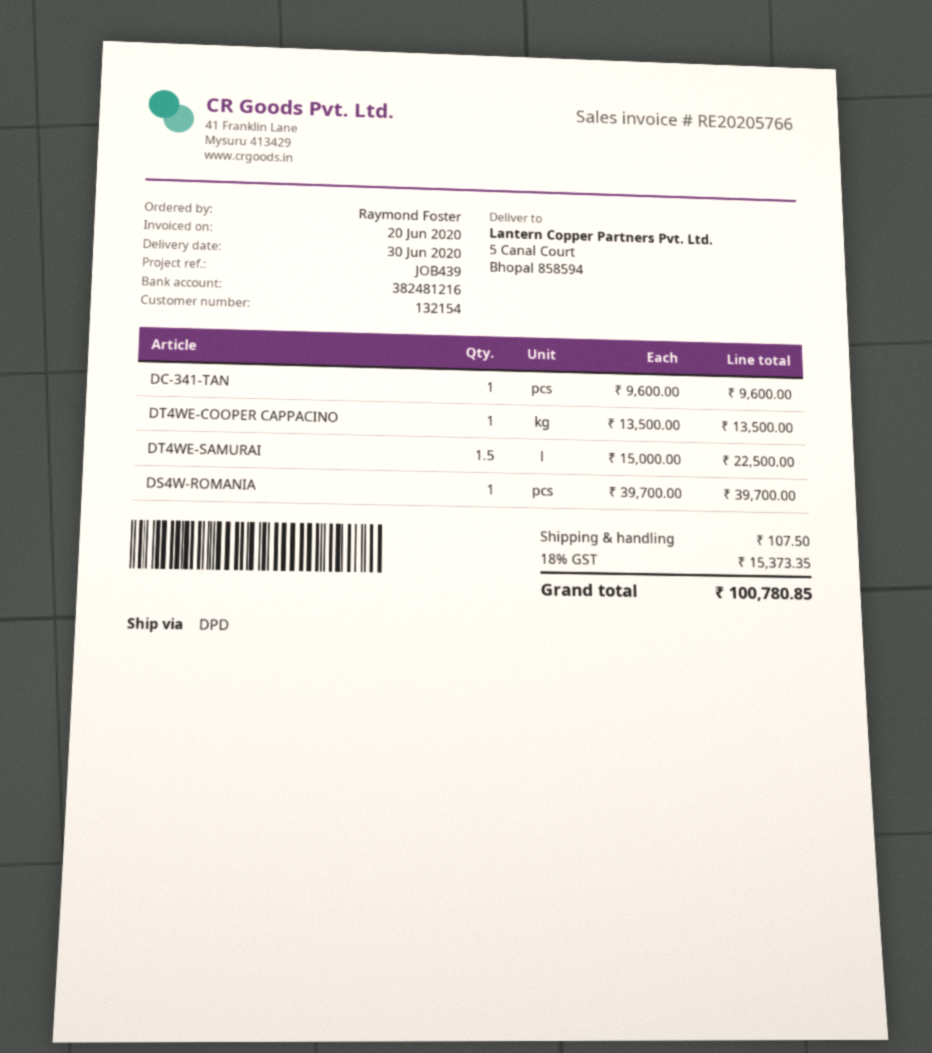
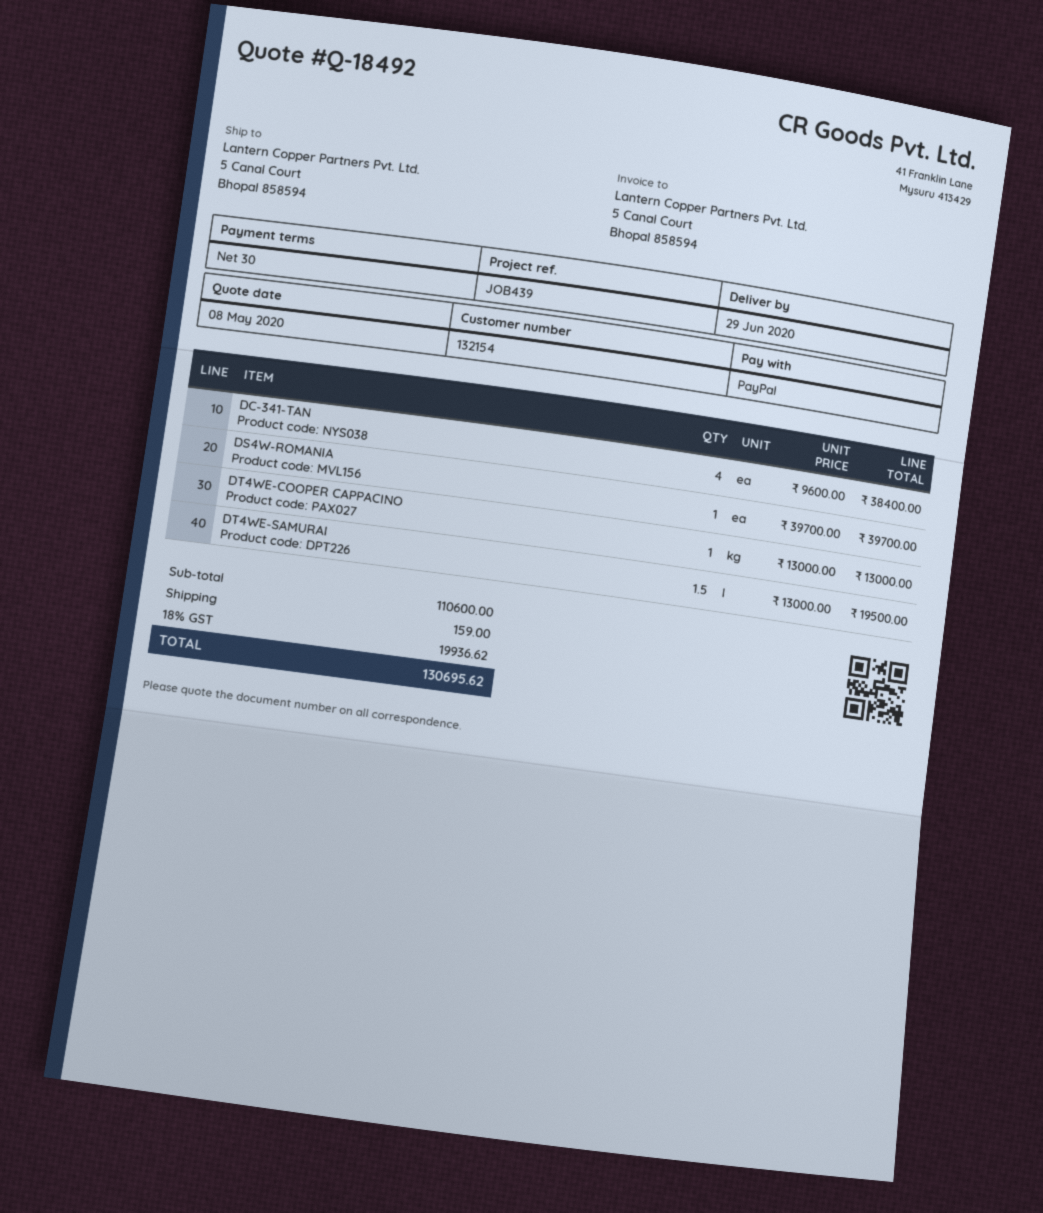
delivery date: 2020-06-30 -> 2020-06-29
DC-341-TAN: 1 x 9600.00 = 9600.00 -> 4 x 9600.00 = 38400.00
DT4WE-COOPER CAPPACINO: 1 x 13500.00 = 13500.00 -> 1 x 13000.00 = 13000.00
DT4WE-SAMURAI: 1.5 x 15000.00 = 22500.00 -> 1.5 x 13000.00 = 19500.00
shipping: 107.50 -> 159.00
tax: 18% = 15373.35 -> 18% = 19936.62
total: 100780.85 -> 130695.62

